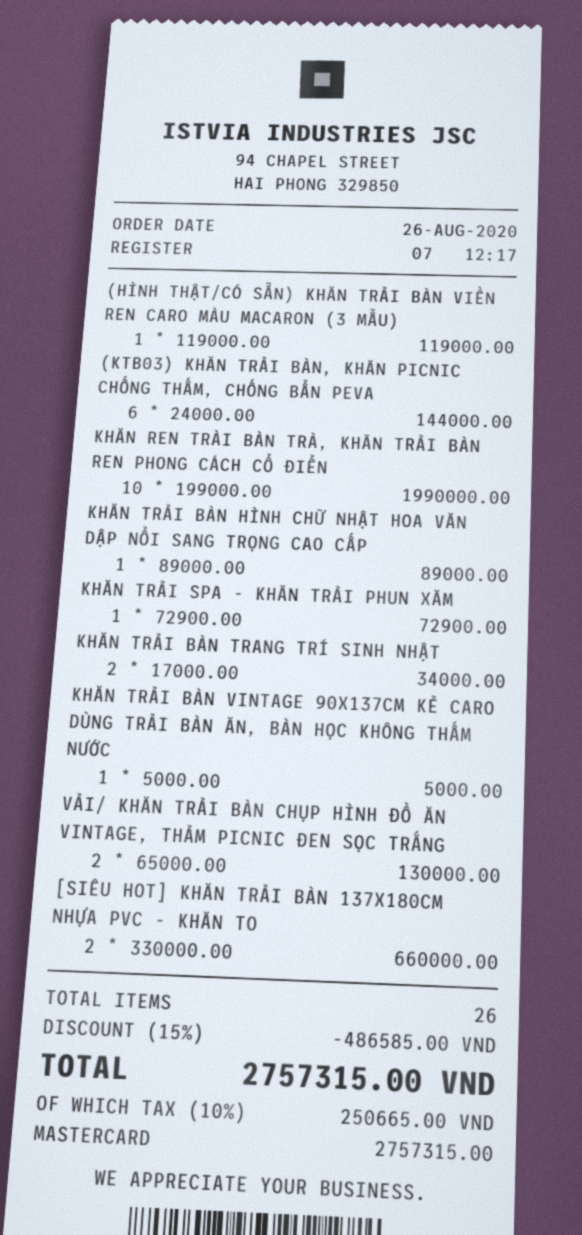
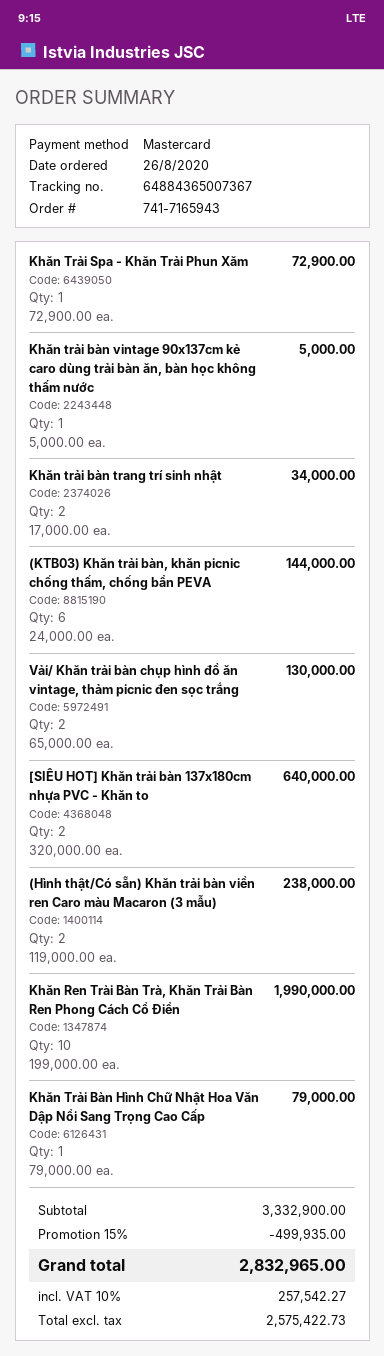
(HÌNH THẬT/CÓ SẴN) KHĂN TRẢI BÀN VIỀN REN CARO MÀU MACARON (3 MẪU): 1 x 119000.00 = 119000.00 -> 2 x 119000.00 = 238000.00
KHĂN TRẢI BÀN HÌNH CHỮ NHẬT HOA VĂN DẬP NỔI SANG TRỌNG CAO CẤP: 1 x 89000.00 = 89000.00 -> 1 x 79000.00 = 79000.00
[SIÊU HOT] KHĂN TRẢI BÀN 137X180CM NHỰA PVC - KHĂN TO: 2 x 330000.00 = 660000.00 -> 2 x 320000.00 = 640000.00
discount: 15% = 486585.00 -> 15% = 499935.00
tax: 10% = 250665.00 -> 10% = 257542.27
total: 2757315.00 -> 2832965.00

